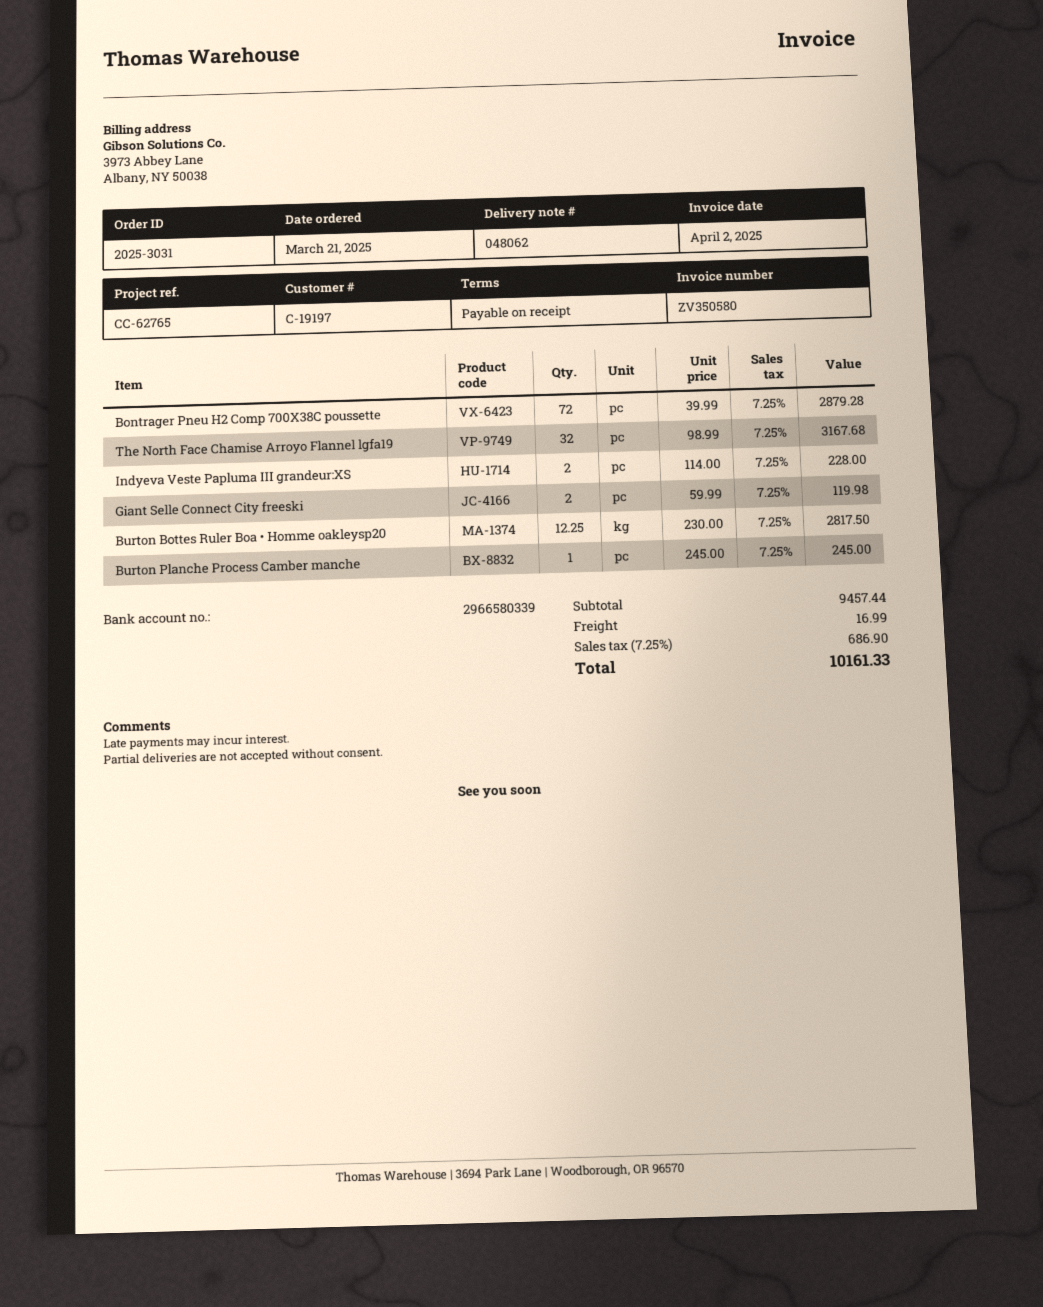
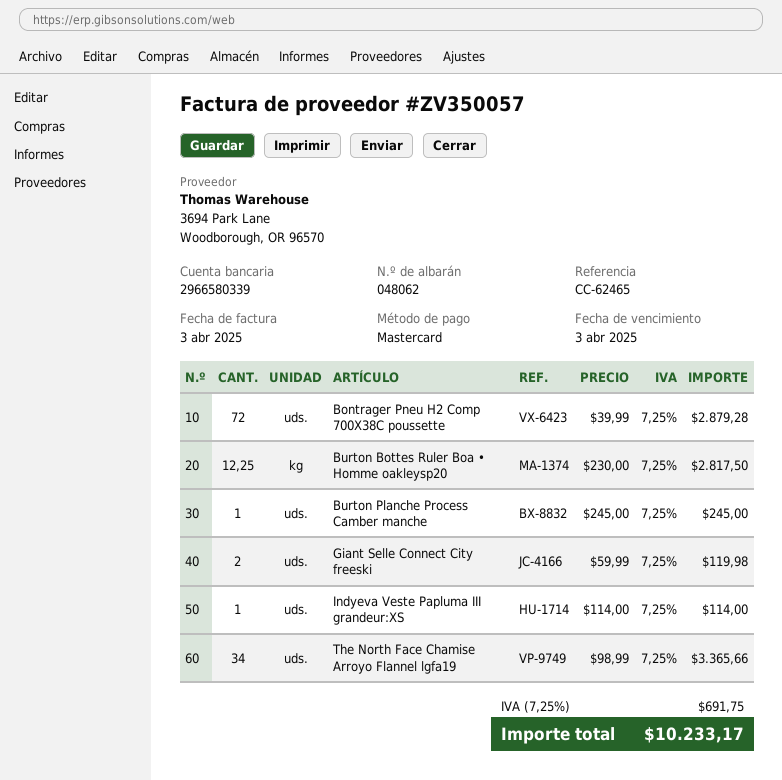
invoice number: ZV350580 -> ZV350057
invoice date: 2025-04-02 -> 2025-04-03
reference: CC-62765 -> CC-62465
The North Face Chamise Arroyo Flannel lgfa19: 32 x 98.99 = 3167.68 -> 34 x 98.99 = 3365.66
Indyeva Veste Papluma III grandeur:XS: 2 x 114.00 = 228.00 -> 1 x 114.00 = 114.00
shipping: 16.99 -> none
tax: 7.25% = 686.90 -> 7.25% = 691.75
total: 10161.33 -> 10233.17

